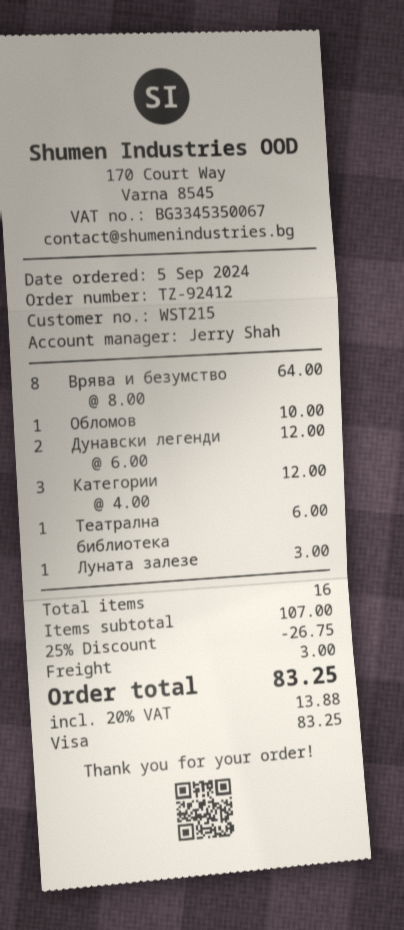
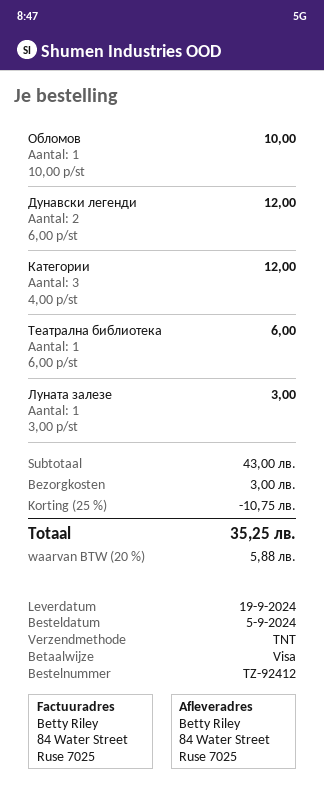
Врява и безумство: 8 x 8.00 = 64.00 -> none
subtotal: 107.00 -> 43.00
discount: 25% = 26.75 -> 25% = 10.75
tax: 20% = 13.88 -> 20% = 5.88
total: 83.25 -> 35.25

